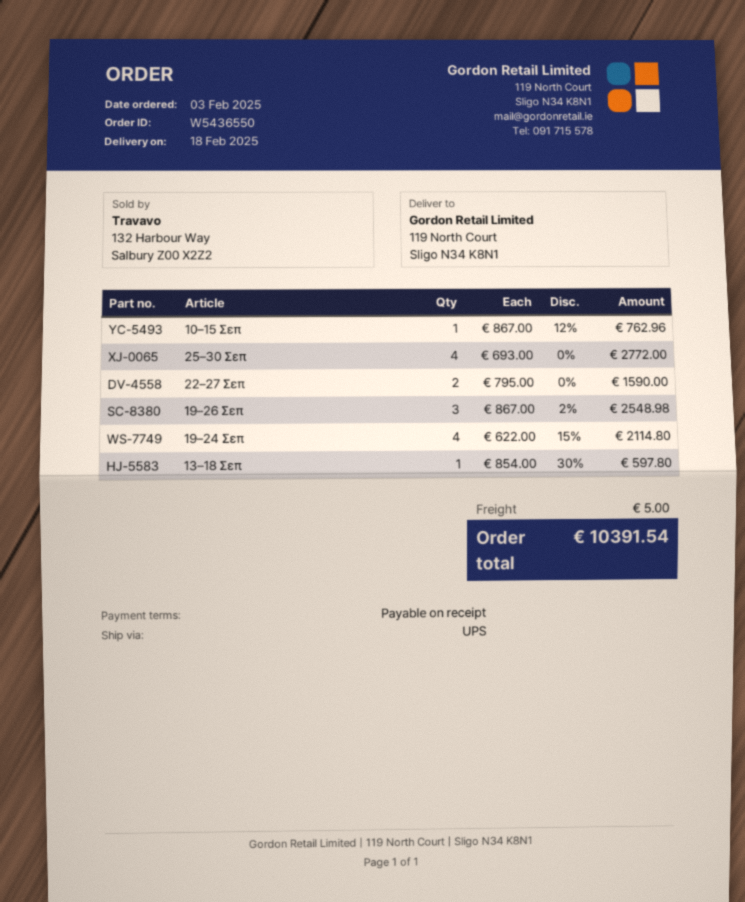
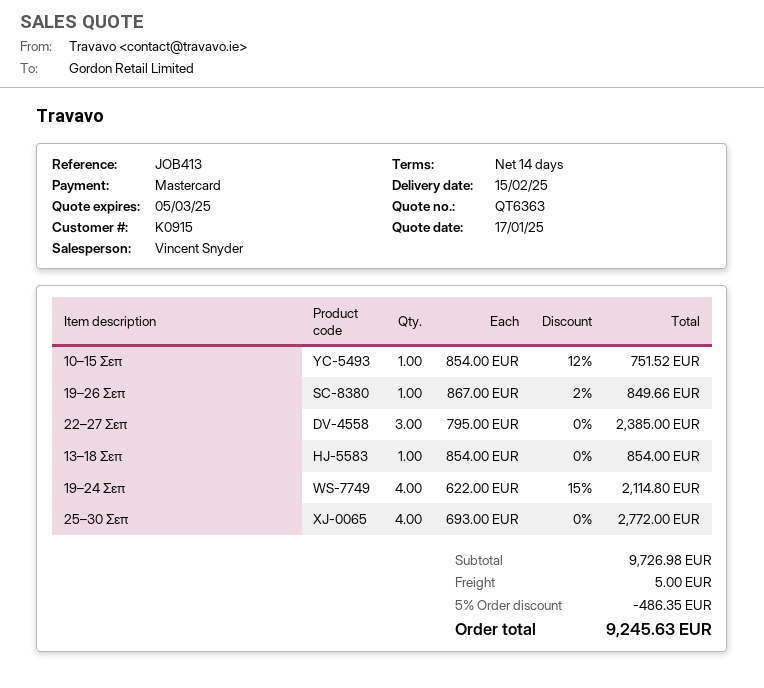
delivery date: 2025-02-18 -> 2025-02-15
payment terms: on receipt -> 14 days
10–15 Σεπ: 1 x 867.00 - 12% = 762.96 -> 1 x 854.00 - 12% = 751.52
22–27 Σεπ: 2 x 795.00 = 1590.00 -> 3 x 795.00 = 2385.00
19–26 Σεπ: 3 x 867.00 - 2% = 2548.98 -> 1 x 867.00 - 2% = 849.66
13–18 Σεπ: 1 x 854.00 - 30% = 597.80 -> 1 x 854.00 = 854.00
discount: none -> 5% = 486.35
total: 10391.54 -> 9245.63

